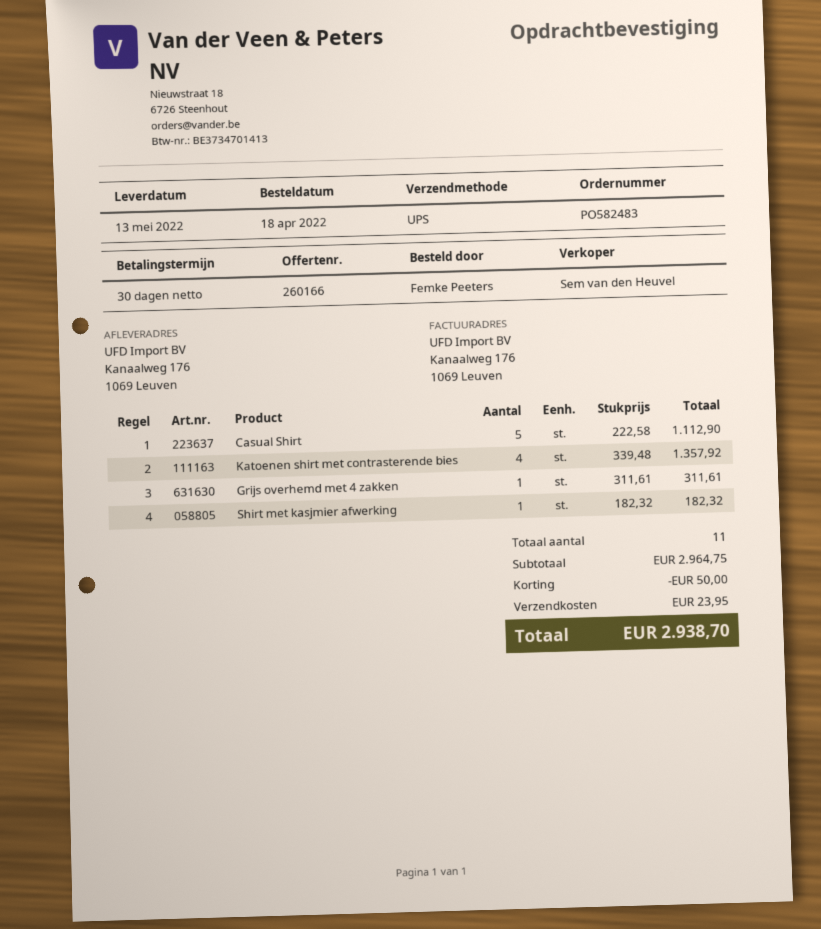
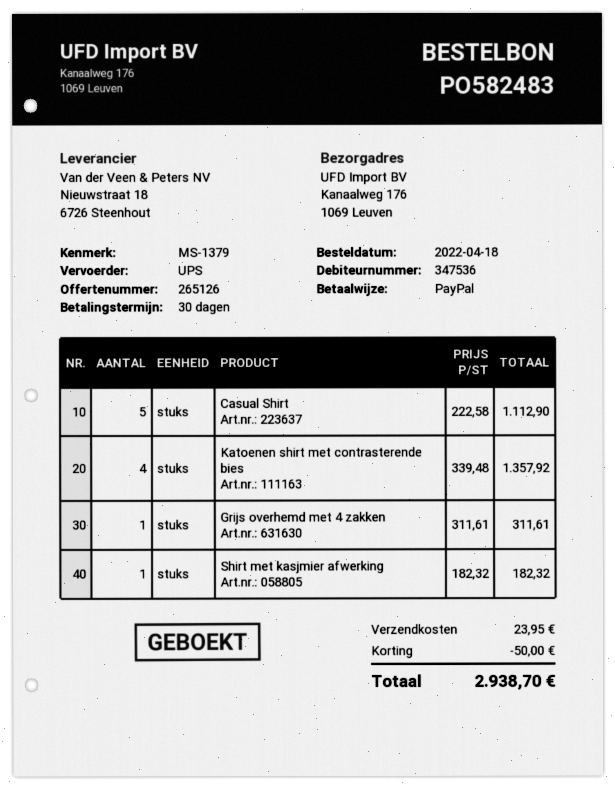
quote number: 260166 -> 265126

